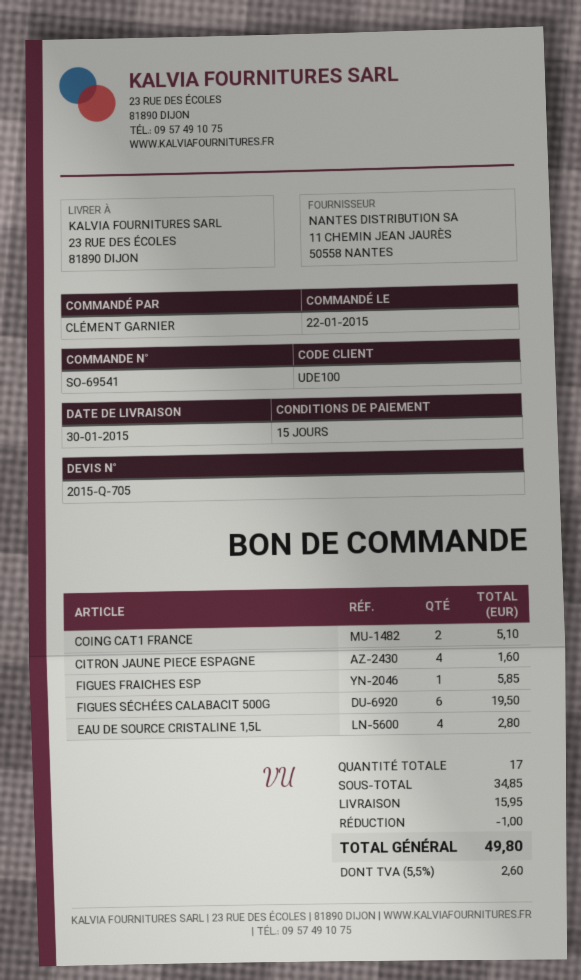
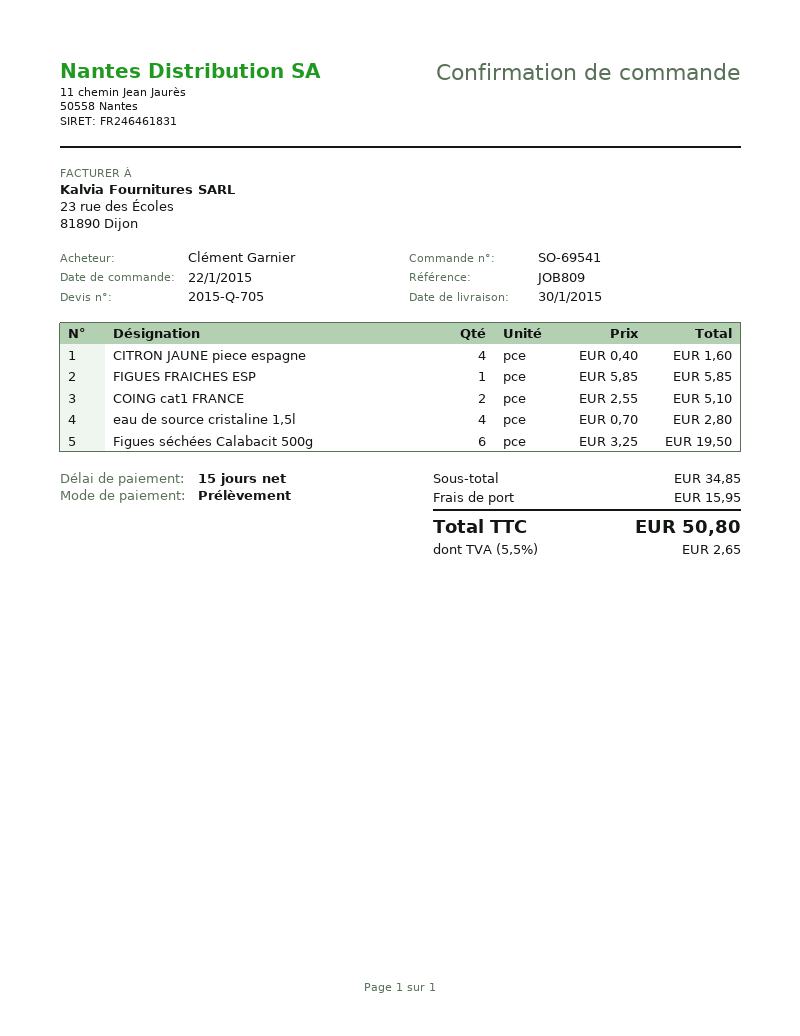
discount: 1.00 -> none
tax: 5.5% = 2.60 -> 5.5% = 2.65
total: 49.80 -> 50.80

